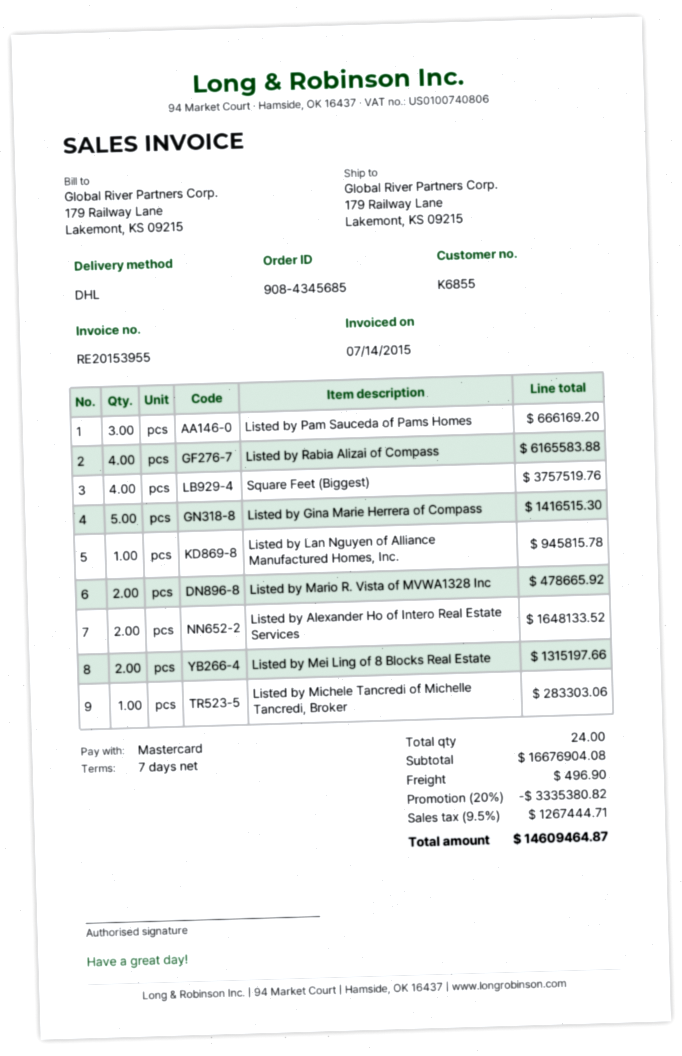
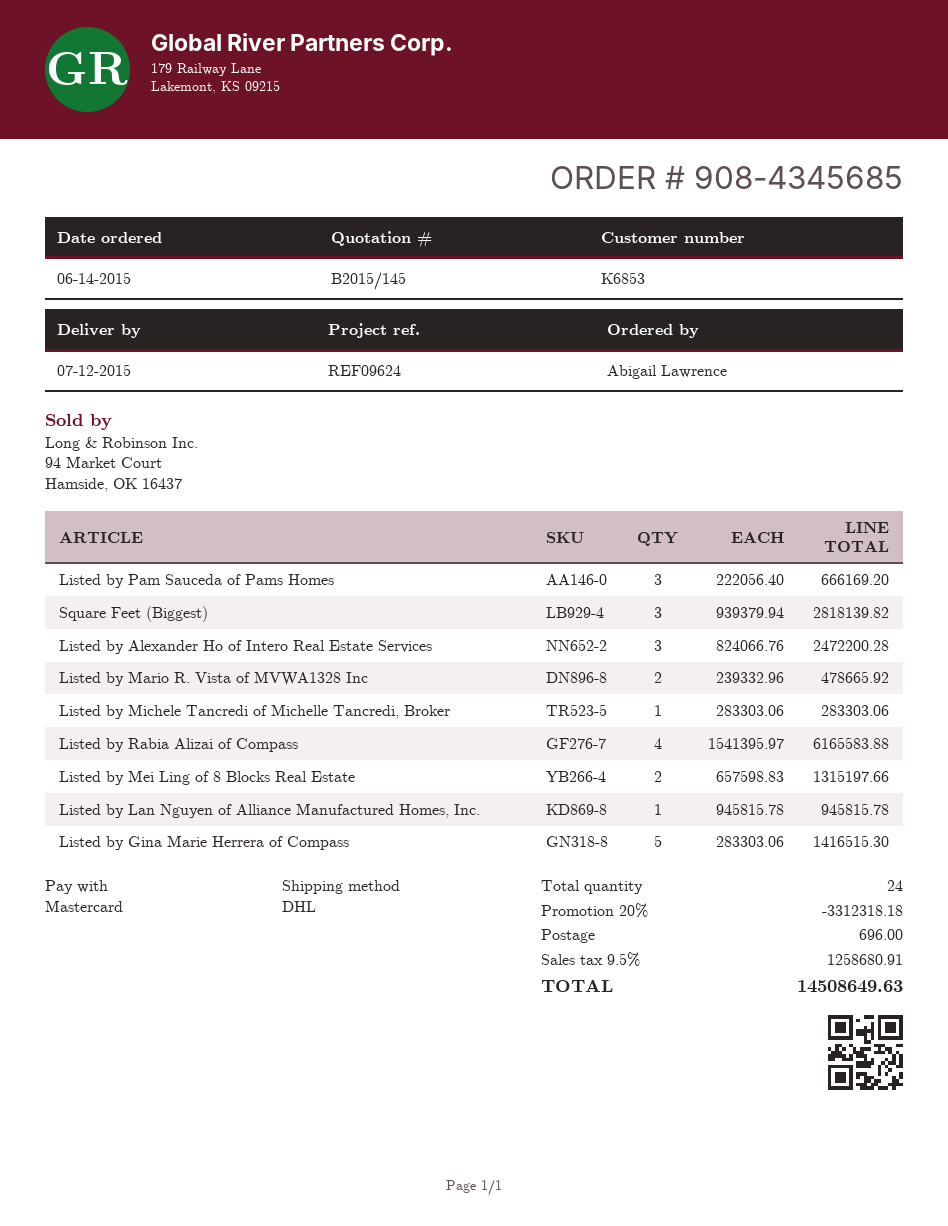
customer number: K6855 -> K6853
Square Feet (Biggest): 4 for 3757519.76 -> 3 for 2818139.82
Listed by Alexander Ho of Intero Real Estate Services: 2 for 1648133.52 -> 3 for 2472200.28
discount: 20% = 3335380.82 -> 20% = 3312318.18
shipping: 496.90 -> 696.00
tax: 9.5% = 1267444.71 -> 9.5% = 1258680.91
total: 14609464.87 -> 14508649.63

